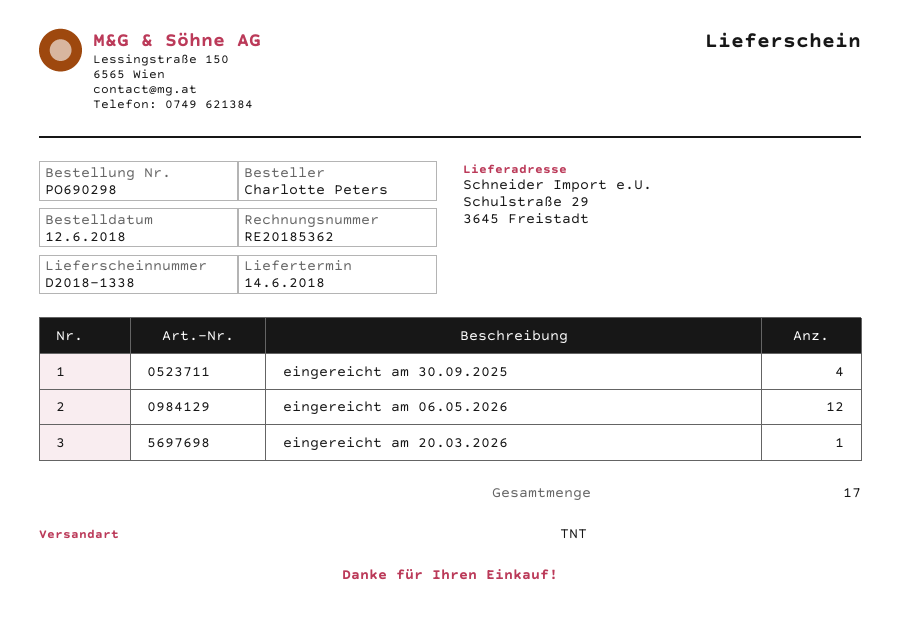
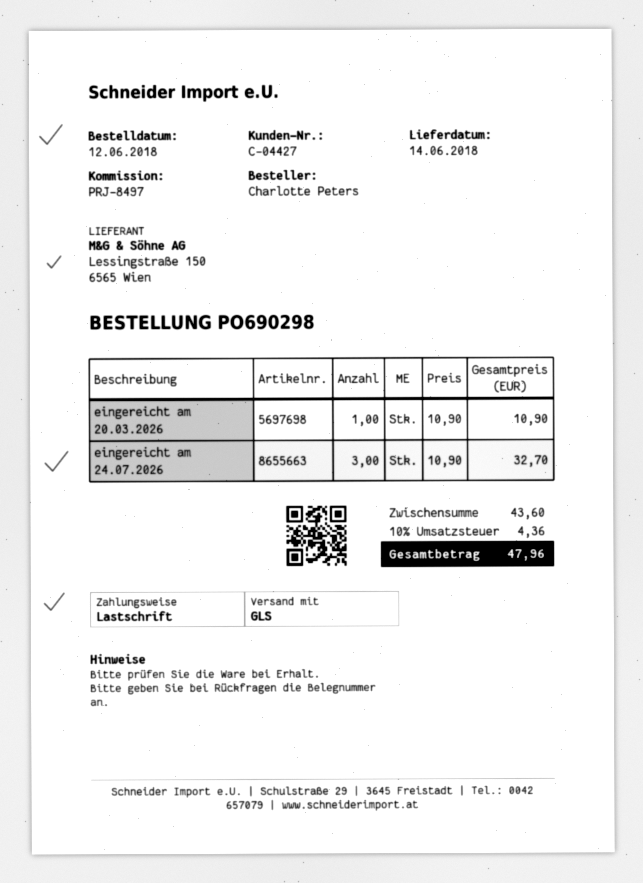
shipping method: TNT -> GLS
eingereicht am 30.09.2025: 4 -> none
eingereicht am 06.05.2026: 12 -> none
eingereicht am 24.07.2026: none -> 3

